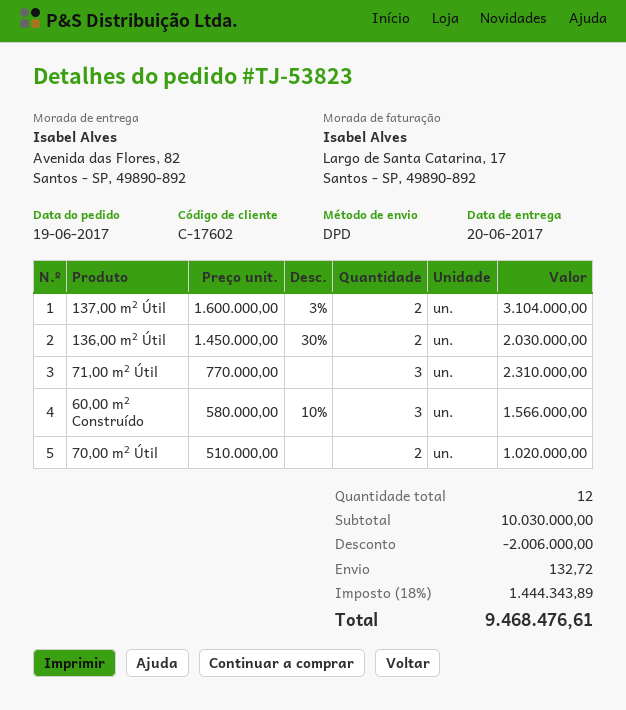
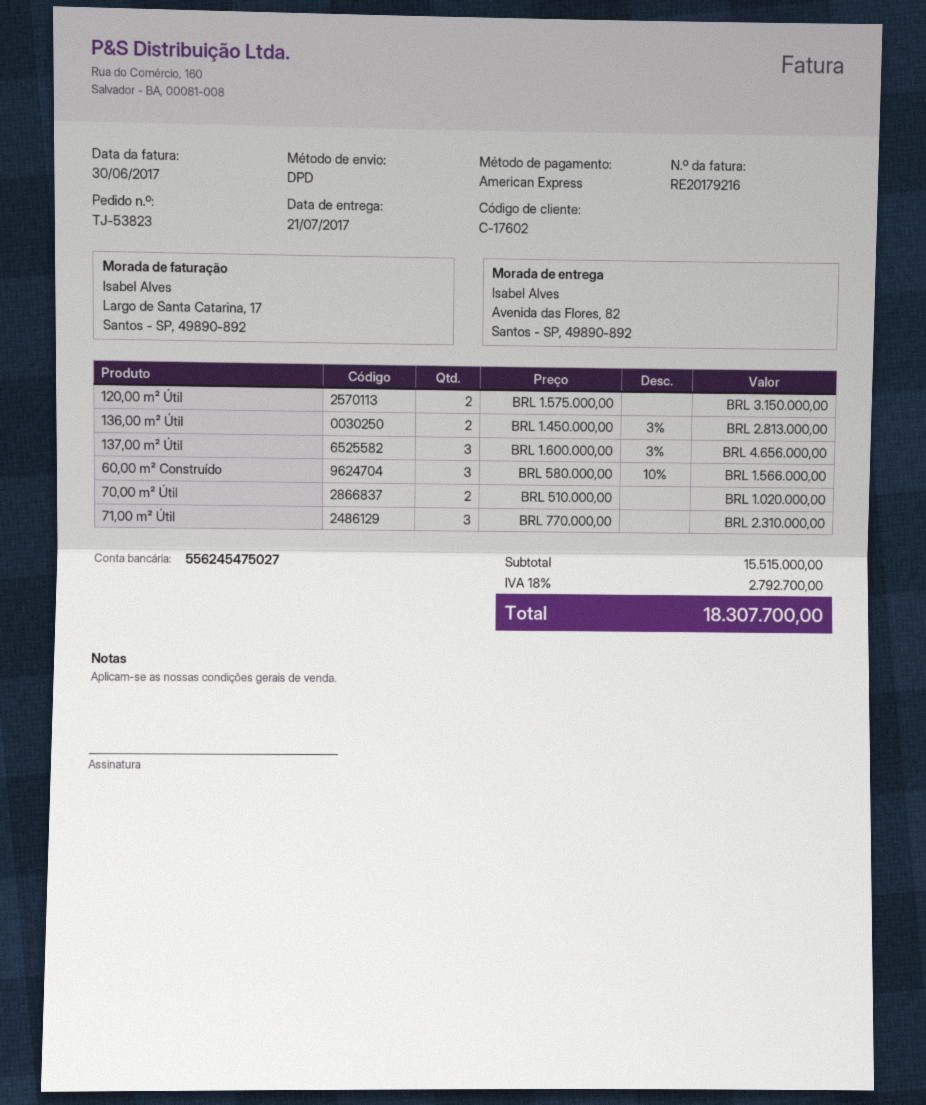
delivery date: 2017-06-20 -> 2017-07-21
137,00 m² Útil: 2 x 1600000.00 - 3% = 3104000.00 -> 3 x 1600000.00 - 3% = 4656000.00
136,00 m² Útil: 2 x 1450000.00 - 30% = 2030000.00 -> 2 x 1450000.00 - 3% = 2813000.00
120,00 m² Útil: none -> 2 x 1575000.00 = 3150000.00
subtotal: 10030000.00 -> 15515000.00
discount: 2006000.00 -> none
shipping: 132.72 -> none
tax: 18% = 1444343.89 -> 18% = 2792700.00
total: 9468476.61 -> 18307700.00

